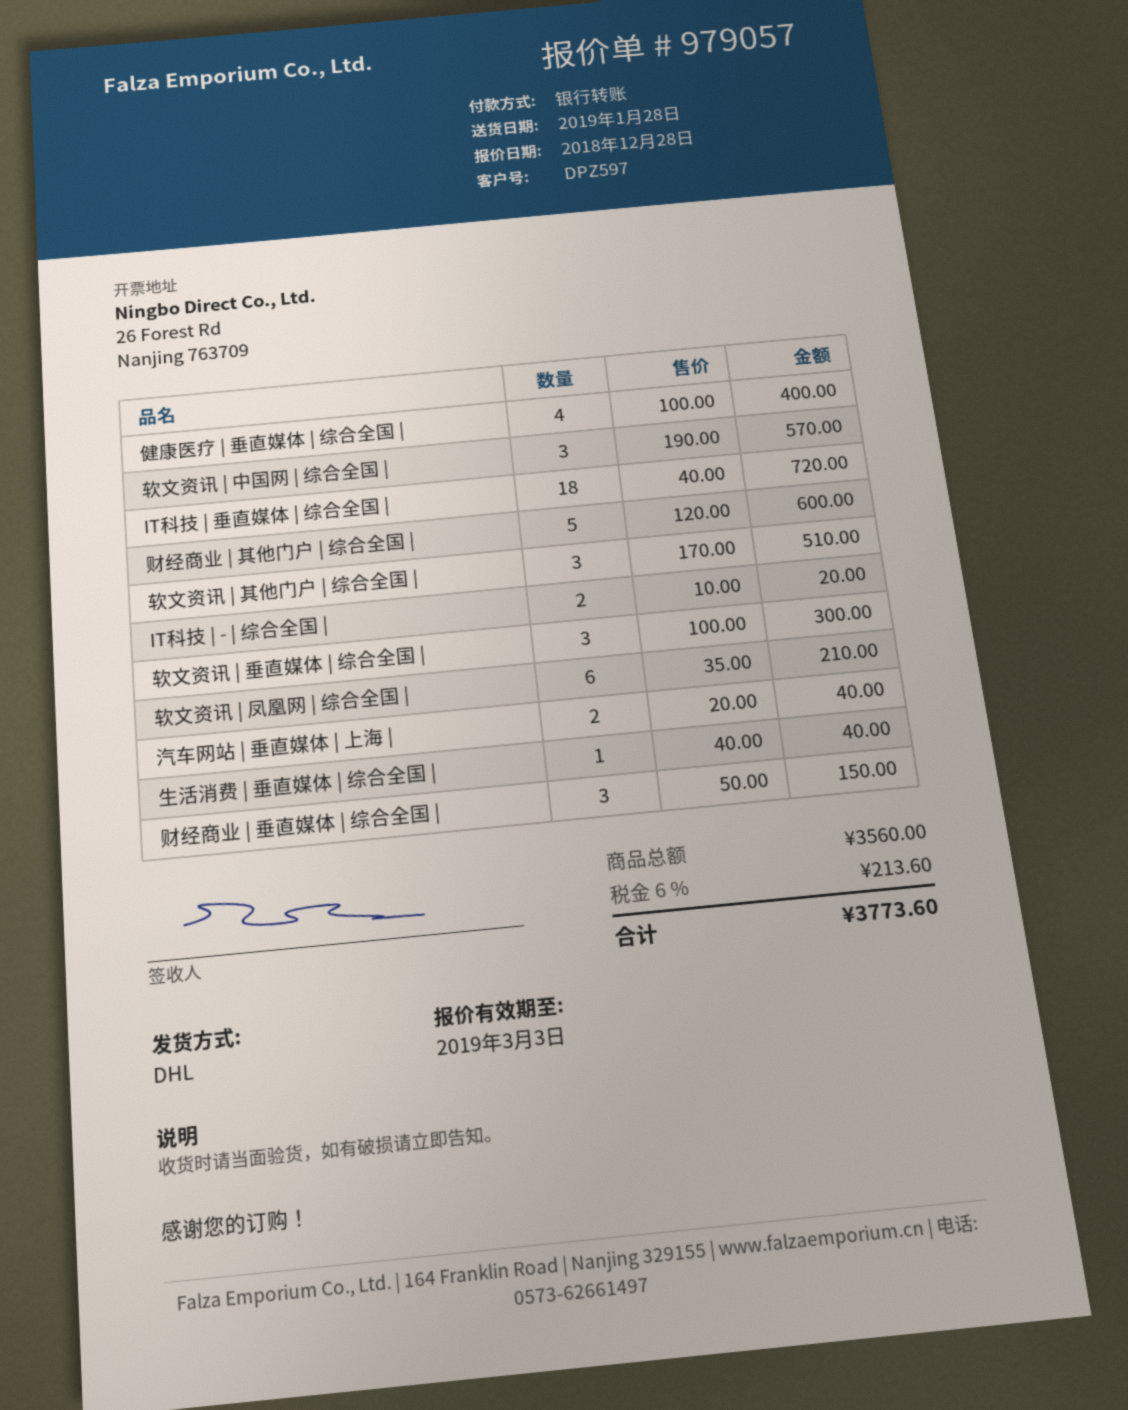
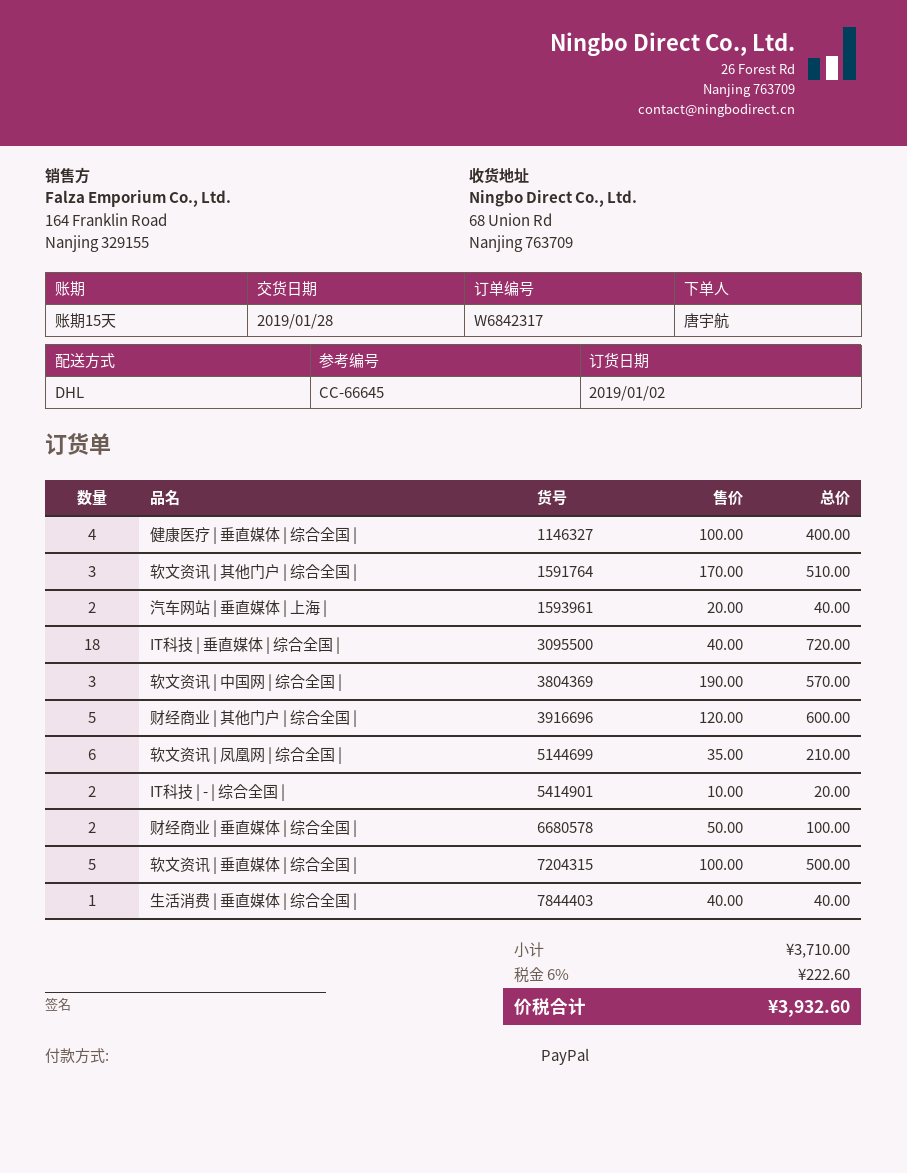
payment method: bank transfer -> PayPal
软文资讯 | 垂直媒体 | 综合全国 |: 3 x 100.00 = 300.00 -> 5 x 100.00 = 500.00
财经商业 | 垂直媒体 | 综合全国 |: 3 x 50.00 = 150.00 -> 2 x 50.00 = 100.00
subtotal: 3560.00 -> 3710.00
tax: 6% = 213.60 -> 6% = 222.60
total: 3773.60 -> 3932.60

